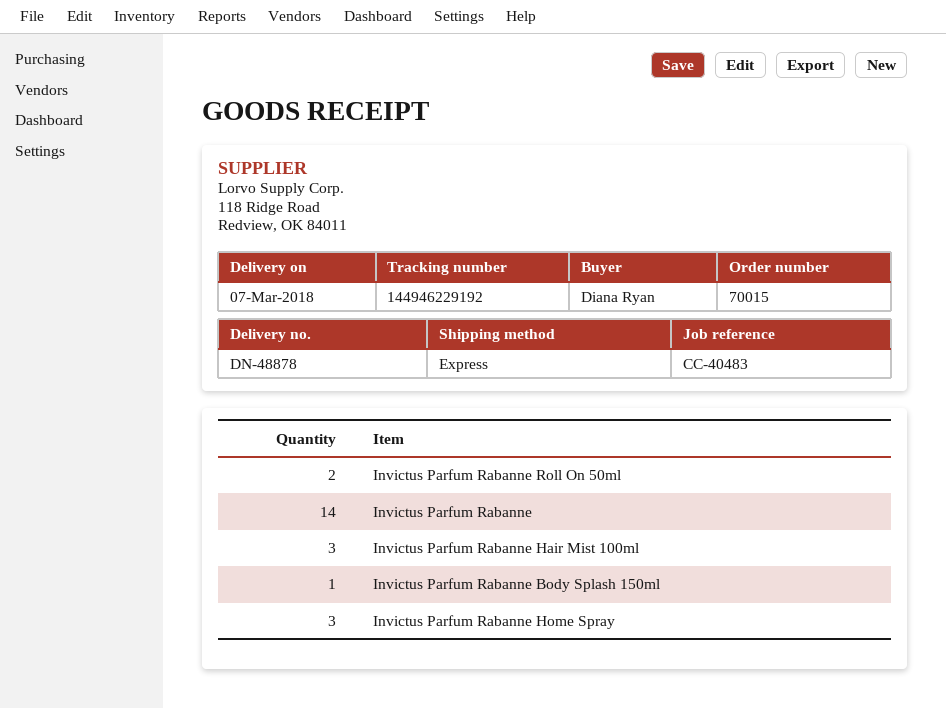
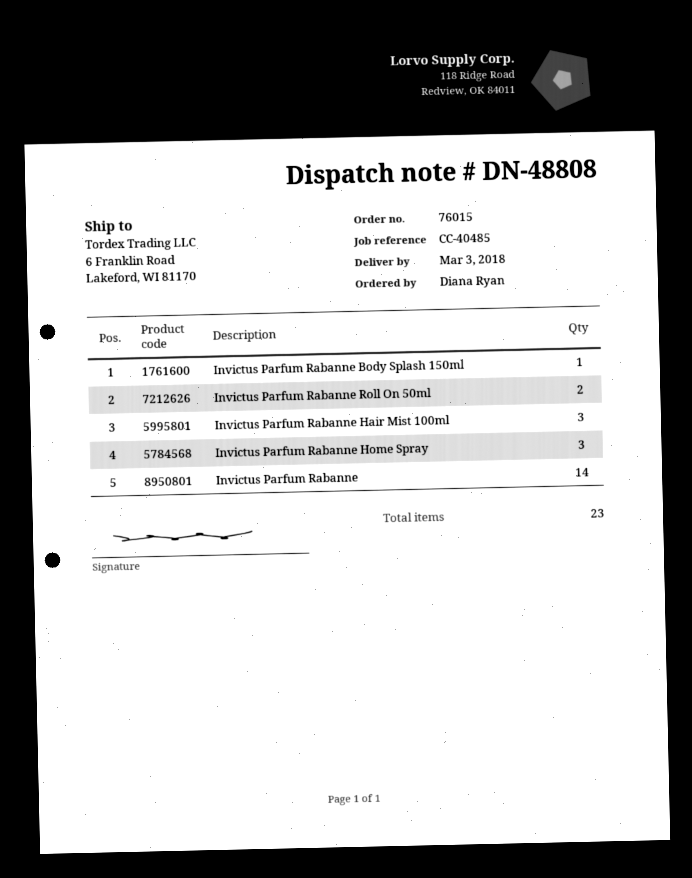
order number: 70015 -> 76015
delivery note number: DN-48878 -> DN-48808
delivery date: 2018-03-07 -> 2018-03-03
reference: CC-40483 -> CC-40485

